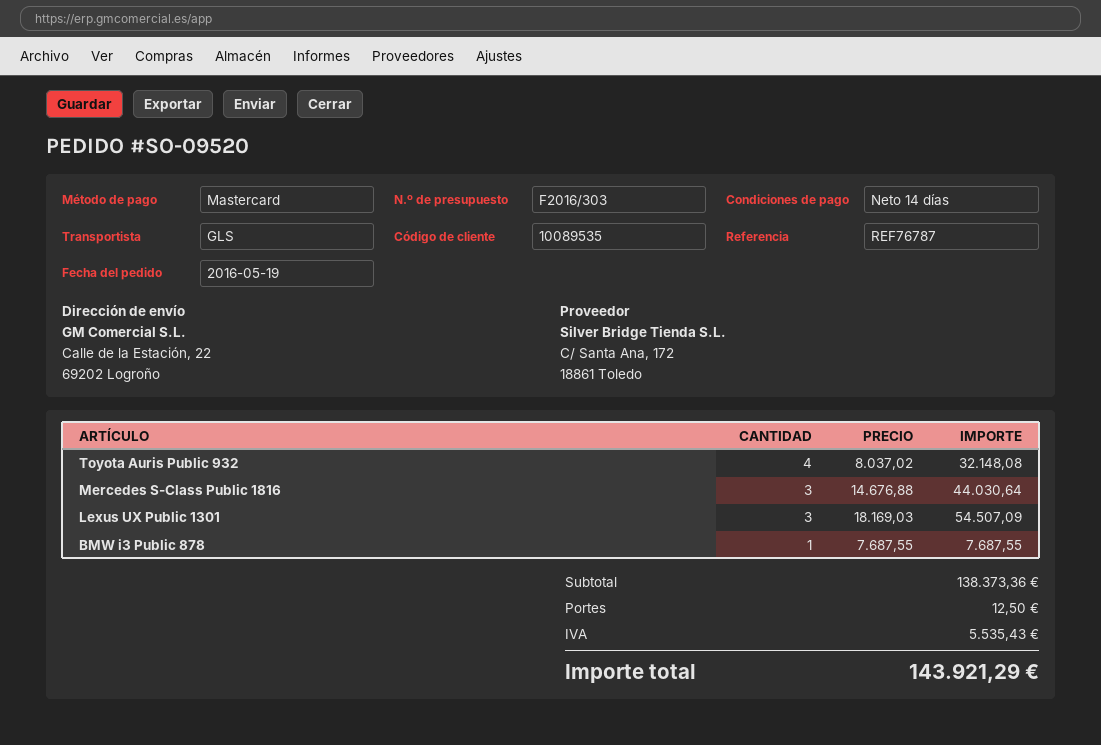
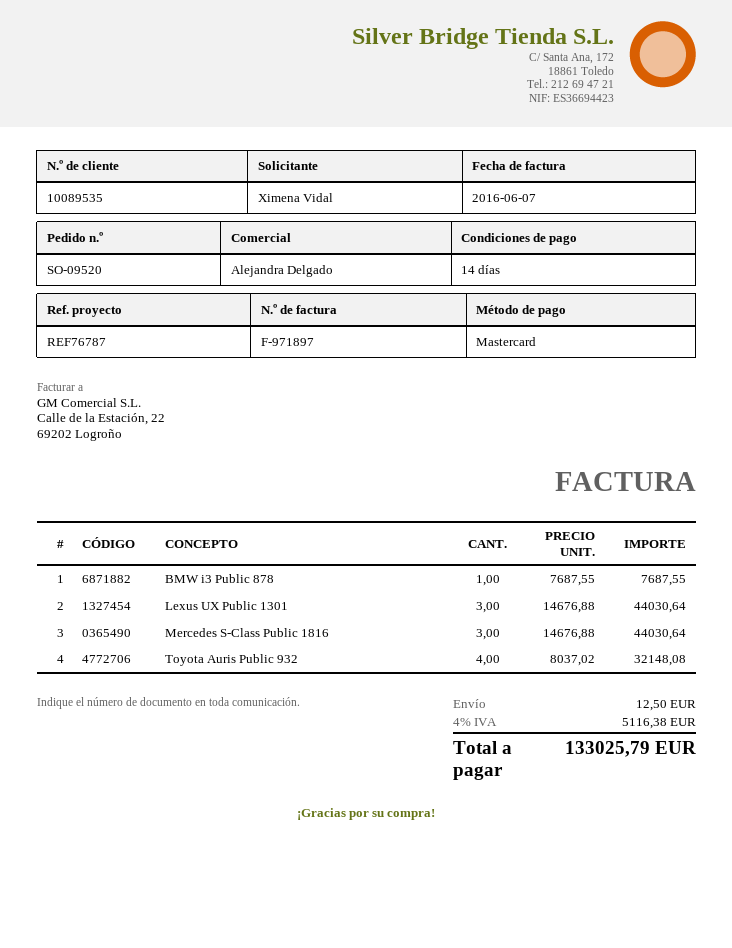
Lexus UX Public 1301: 3 x 18169.03 = 54507.09 -> 3 x 14676.88 = 44030.64
tax: 5535.43 -> 5116.38
total: 143921.29 -> 133025.79

